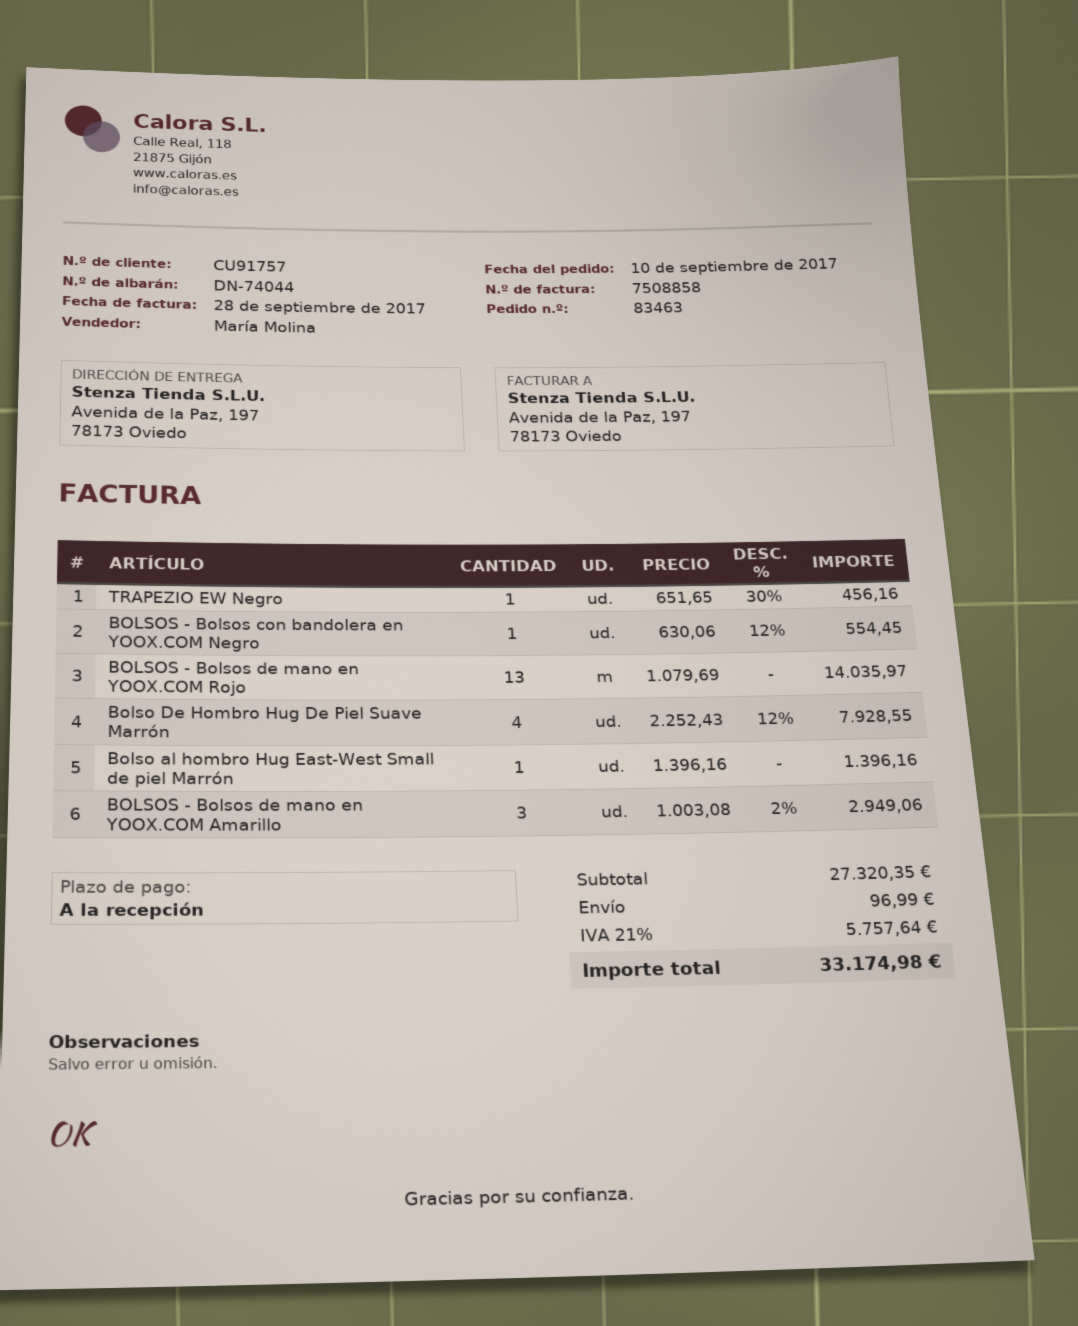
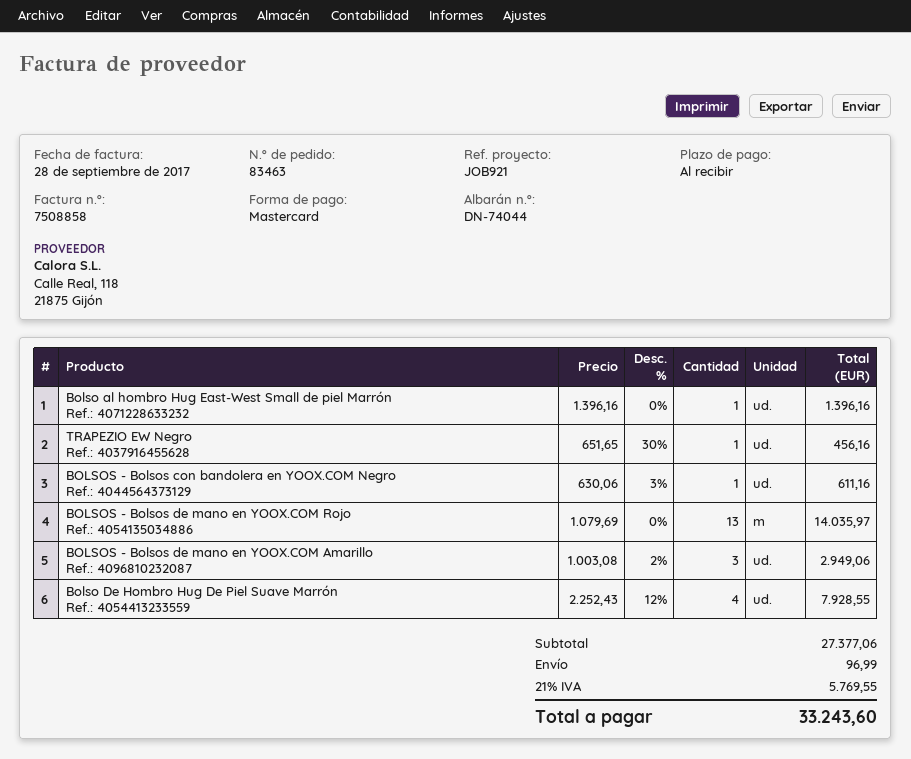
BOLSOS - Bolsos con bandolera en YOOX.COM Negro: 1 x 630.06 - 12% = 554.45 -> 1 x 630.06 - 3% = 611.16
subtotal: 27320.35 -> 27377.06
tax: 21% = 5757.64 -> 21% = 5769.55
total: 33174.98 -> 33243.60

